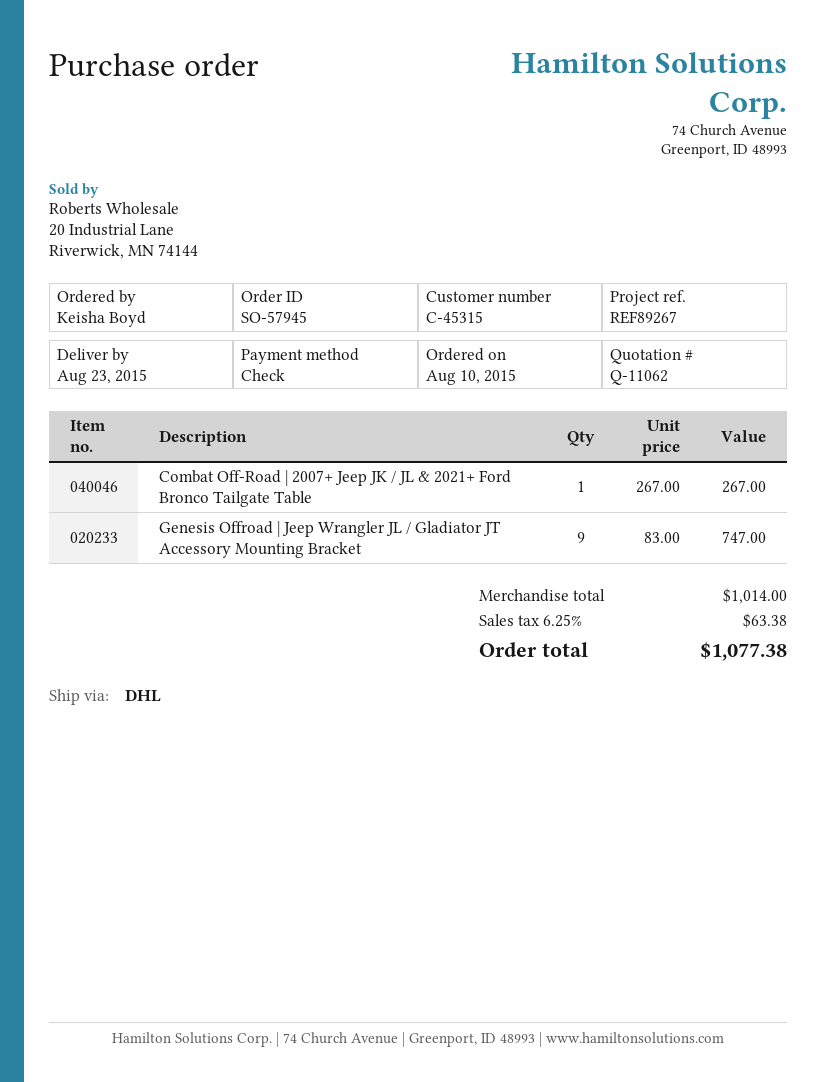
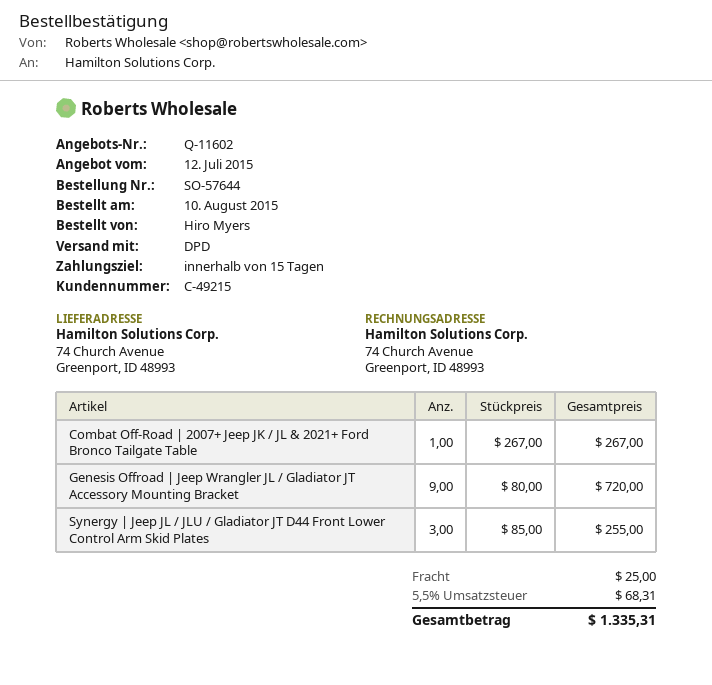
quote number: Q-11062 -> Q-11602
order number: SO-57945 -> SO-57644
customer number: C-45315 -> C-49215
ordered by: Keisha Boyd -> Hiro Myers
shipping method: DHL -> DPD
Genesis Offroad | Jeep Wrangler JL / Gladiator JT Accessory Mounting Bracket: 9 x 83.00 = 747.00 -> 9 x 80.00 = 720.00
Synergy | Jeep JL / JLU / Gladiator JT D44 Front Lower Control Arm Skid Plates: none -> 3 x 85.00 = 255.00
shipping: none -> 25.00
tax: 6.25% = 63.38 -> 5.5% = 68.31
total: 1077.38 -> 1335.31

